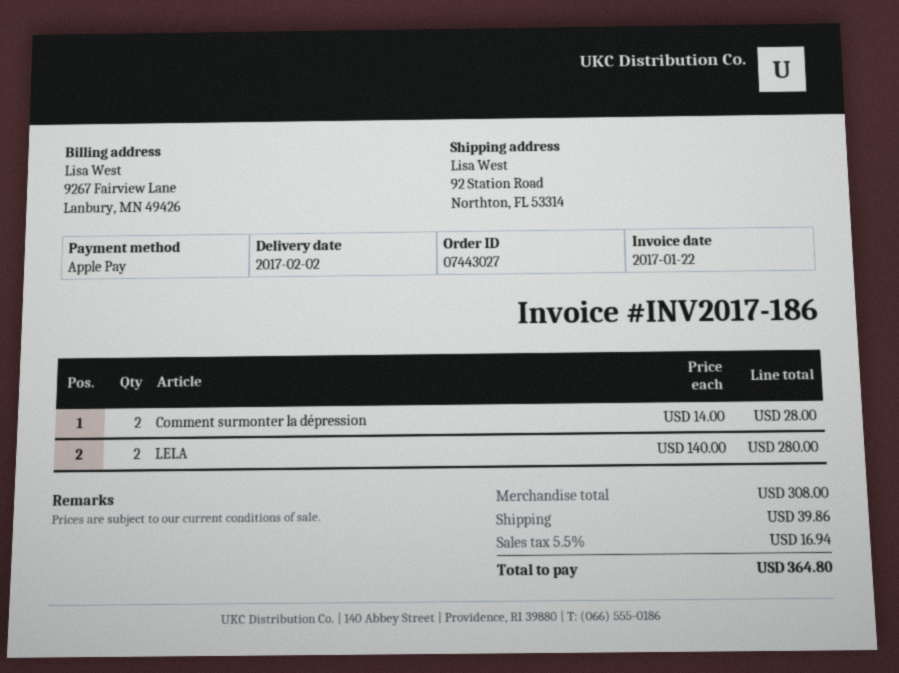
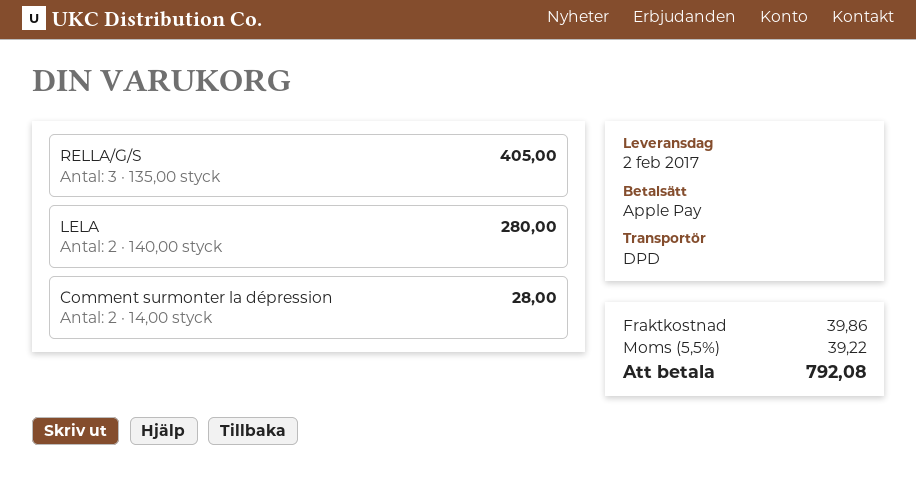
RELLA/G/S: none -> 3 x 135.00 = 405.00
tax: 5.5% = 16.94 -> 5.5% = 39.22
total: 364.80 -> 792.08

